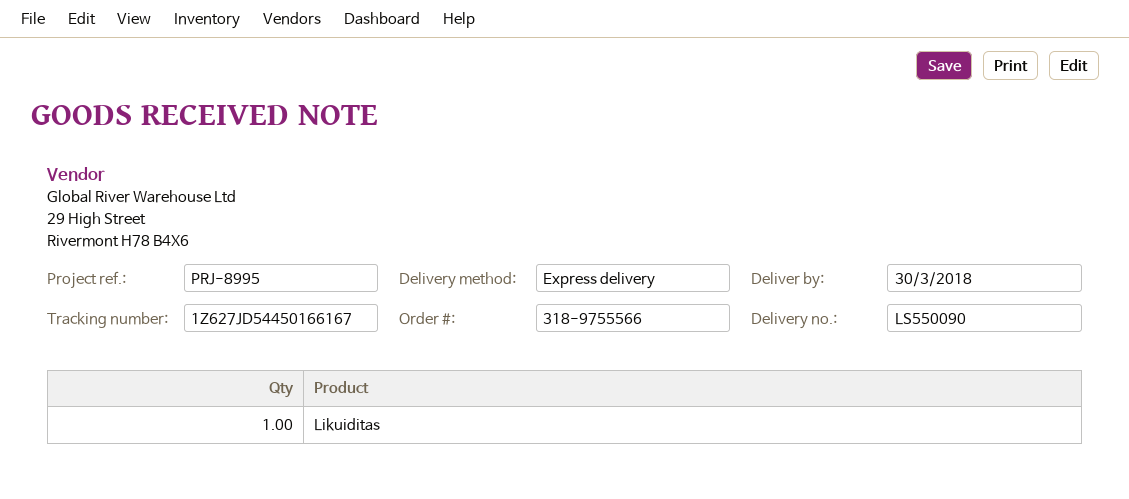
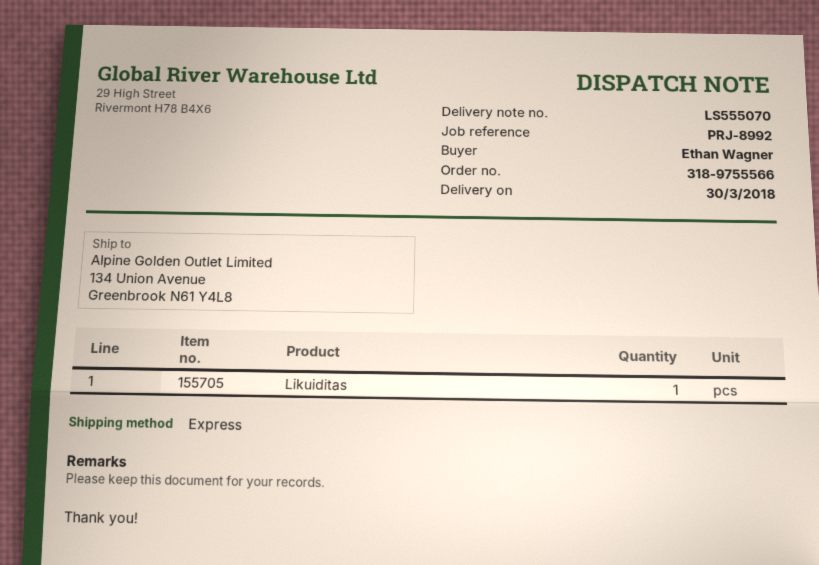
delivery note number: LS550090 -> LS555070
reference: PRJ-8995 -> PRJ-8992

